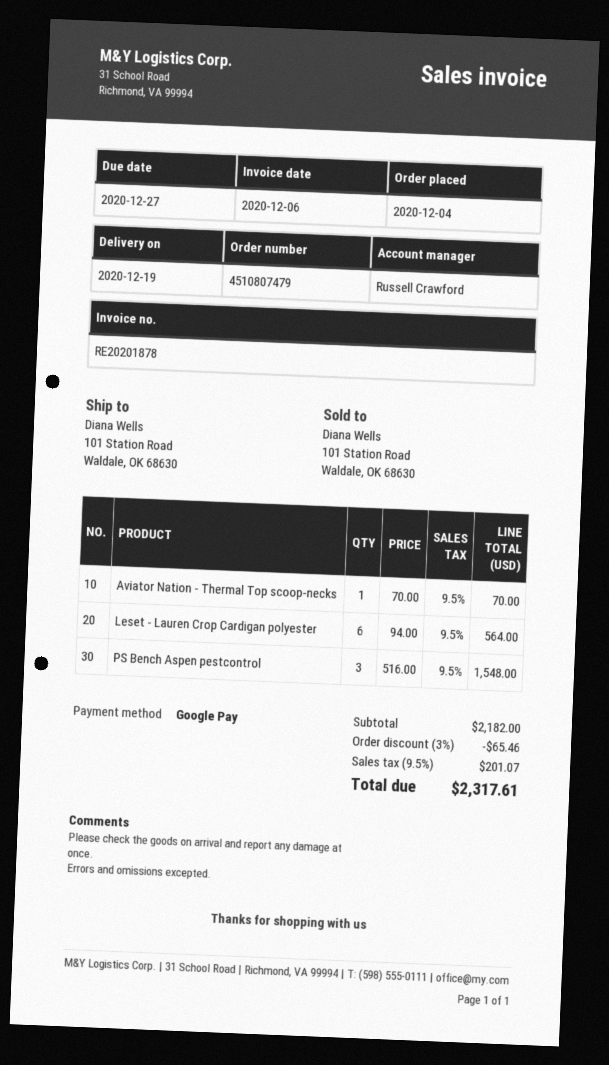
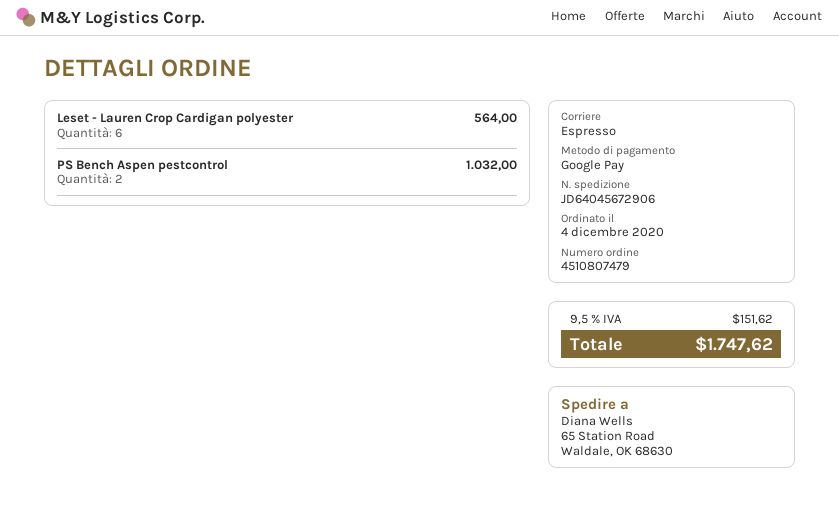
ship to: 101 Station Road, Waldale, OK 68630 -> 65 Station Road, Waldale, OK 68630
Aviator Nation - Thermal Top scoop-necks: 1 for 70.00 -> none
PS Bench Aspen pestcontrol: 3 for 1548.00 -> 2 for 1032.00
discount: 3% = 65.46 -> none
tax: 9.5% = 201.07 -> 9.5% = 151.62
total: 2317.61 -> 1747.62

